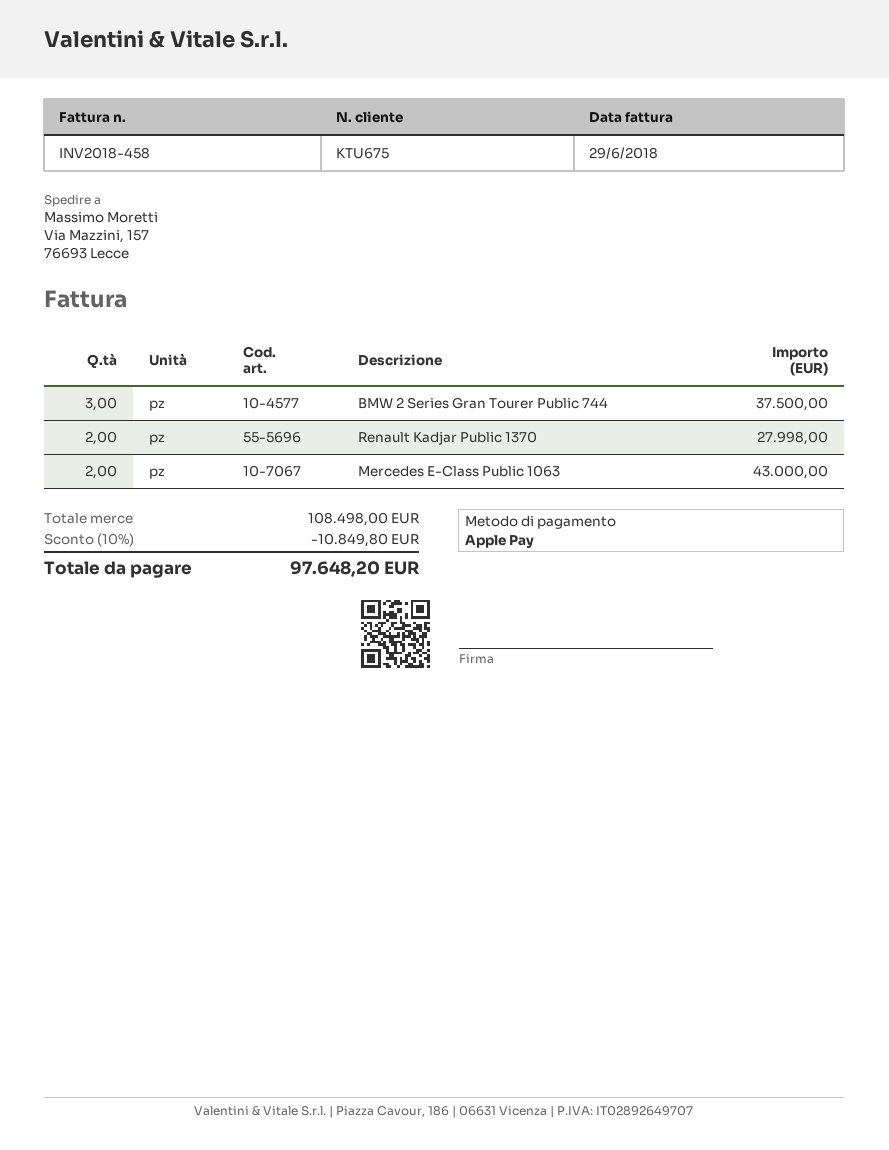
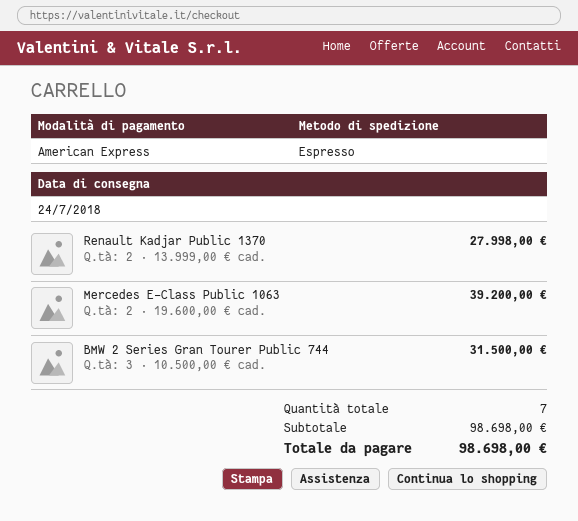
payment method: Apple Pay -> American Express
BMW 2 Series Gran Tourer Public 744: 3 for 37500.00 -> 3 for 31500.00
Mercedes E-Class Public 1063: 2 for 43000.00 -> 2 for 39200.00
subtotal: 108498.00 -> 98698.00
discount: 10% = 10849.80 -> none
total: 97648.20 -> 98698.00

